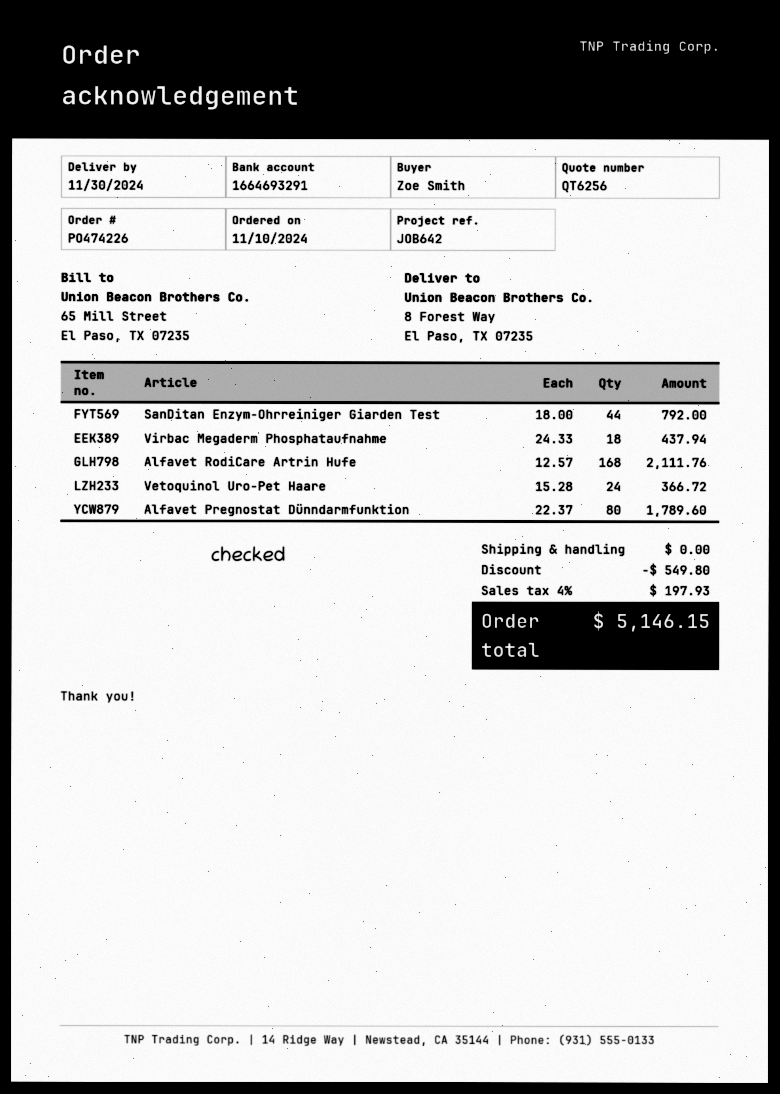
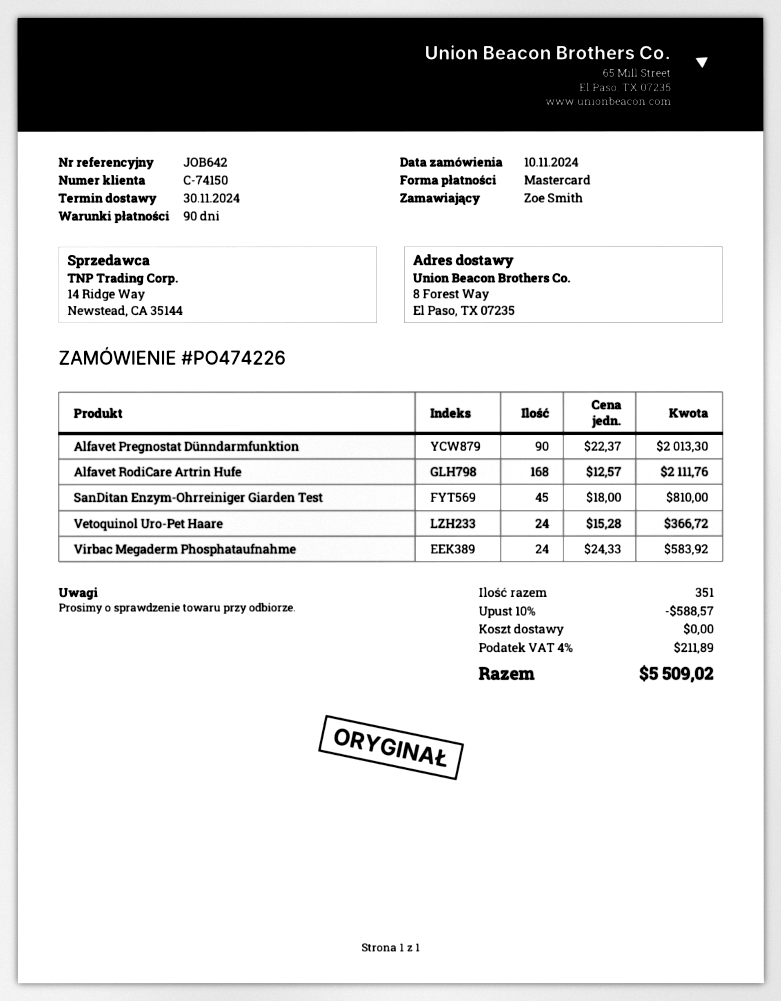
SanDitan Enzym-Ohrreiniger Giarden Test: 44 x 18.00 = 792.00 -> 45 x 18.00 = 810.00
Virbac Megaderm Phosphataufnahme: 18 x 24.33 = 437.94 -> 24 x 24.33 = 583.92
Alfavet Pregnostat Dünndarmfunktion: 80 x 22.37 = 1789.60 -> 90 x 22.37 = 2013.30
discount: 549.80 -> 588.57
tax: 4% = 197.93 -> 4% = 211.89
total: 5146.15 -> 5509.02

